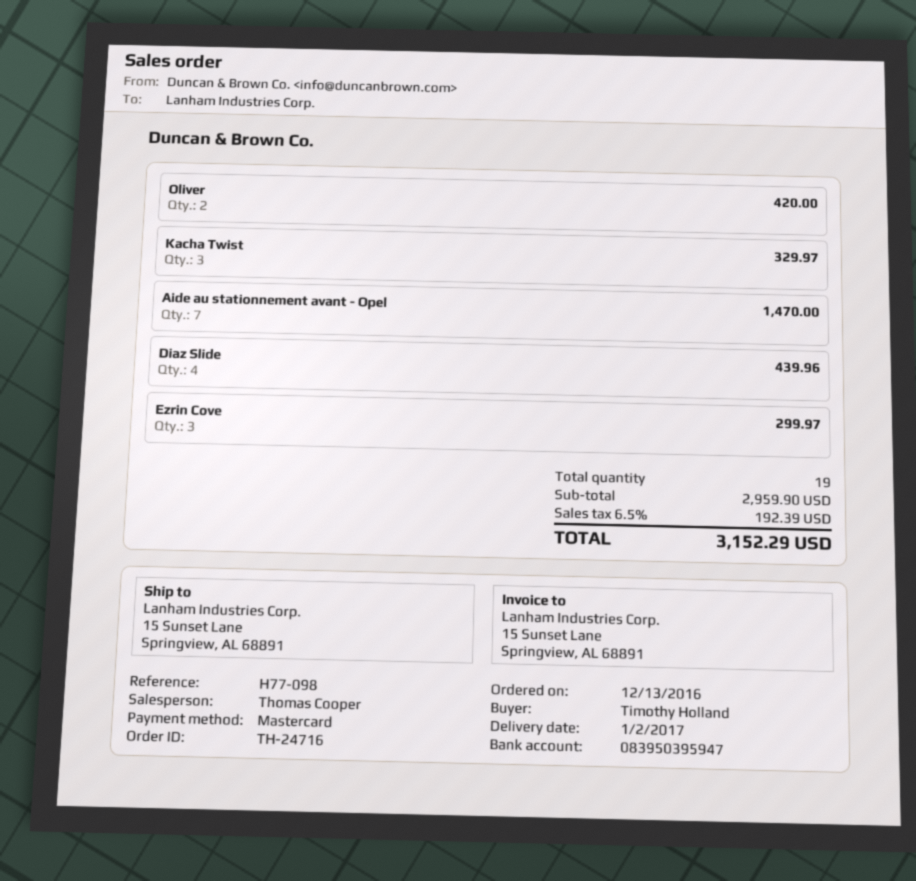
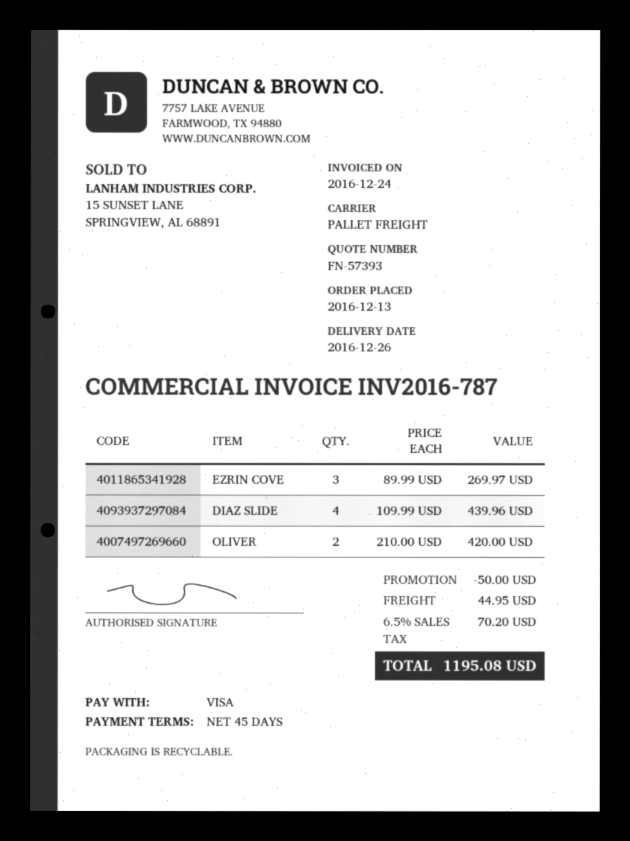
delivery date: 2017-01-02 -> 2016-12-26
payment method: Mastercard -> Visa
Kacha Twist: 3 for 329.97 -> none
Aide au stationnement avant - Opel: 7 for 1470.00 -> none
Ezrin Cove: 3 for 299.97 -> 3 for 269.97
discount: none -> 50.00
shipping: none -> 44.95
tax: 6.5% = 192.39 -> 6.5% = 70.20
total: 3152.29 -> 1195.08

